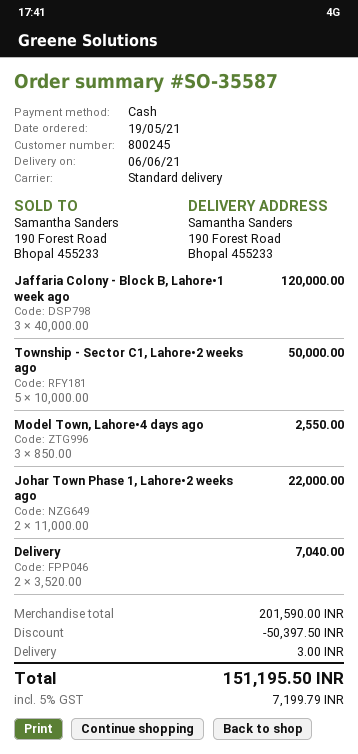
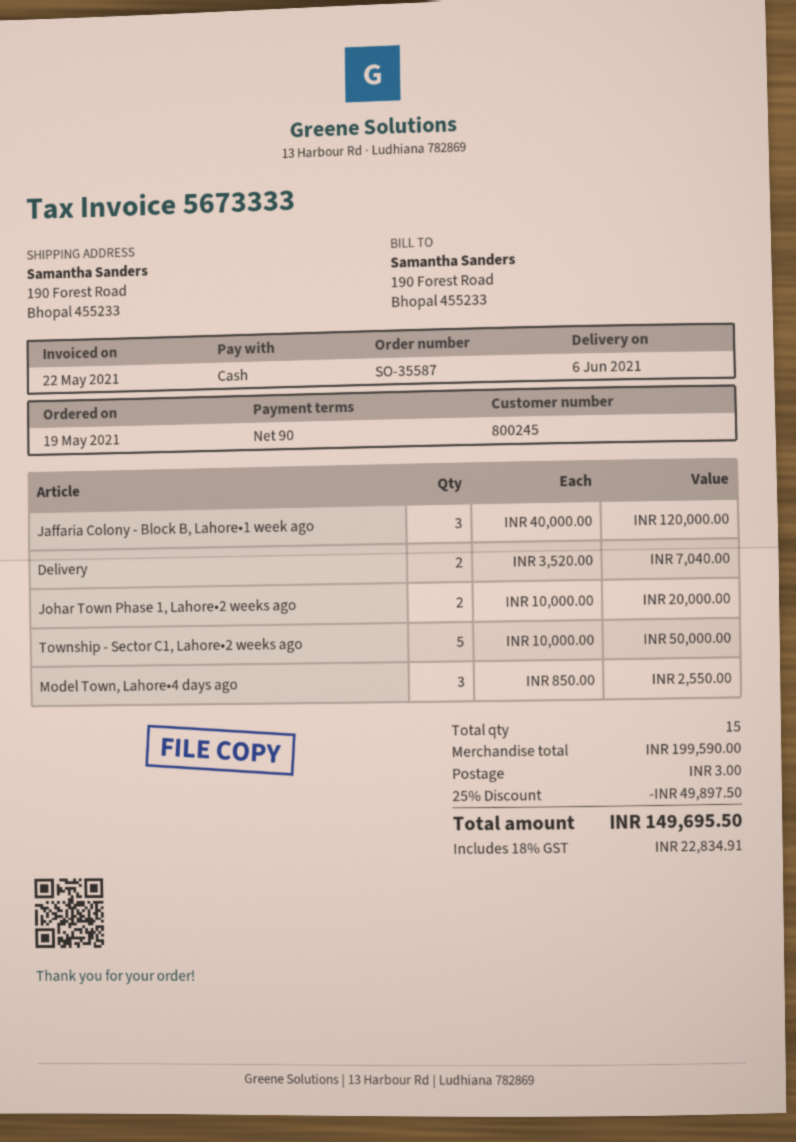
Johar Town Phase 1, Lahore•2 weeks ago: 2 x 11000.00 = 22000.00 -> 2 x 10000.00 = 20000.00
subtotal: 201590.00 -> 199590.00
discount: 50397.50 -> 49897.50
tax: 5% = 7199.79 -> 18% = 22834.91
total: 151195.50 -> 149695.50

